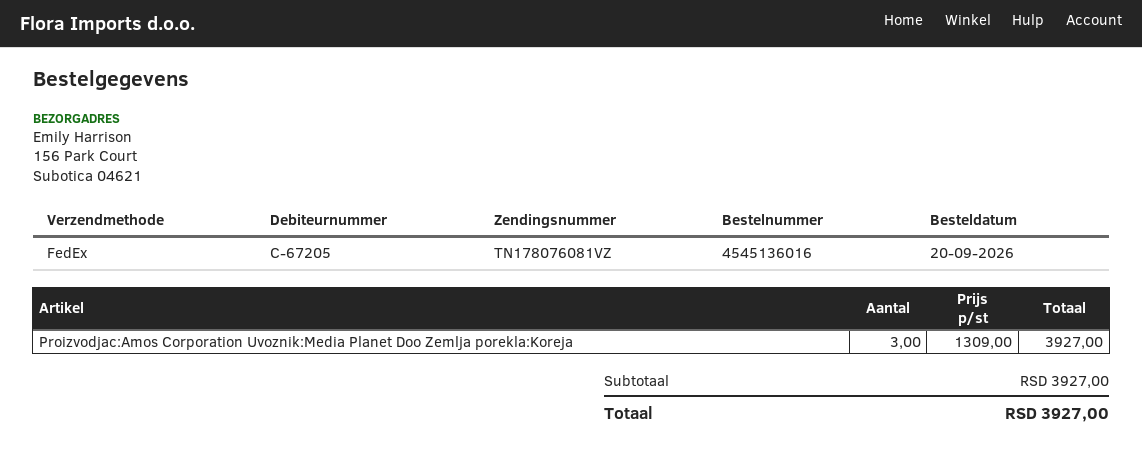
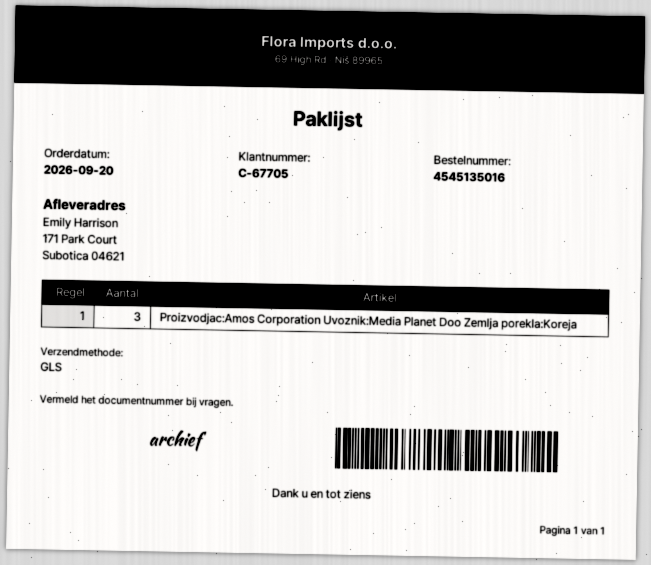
order number: 4545136016 -> 4545135016
customer number: C-67205 -> C-67705
shipping method: FedEx -> GLS
ship to: 156 Park Court, Subotica 04621 -> 171 Park Court, Subotica 04621

